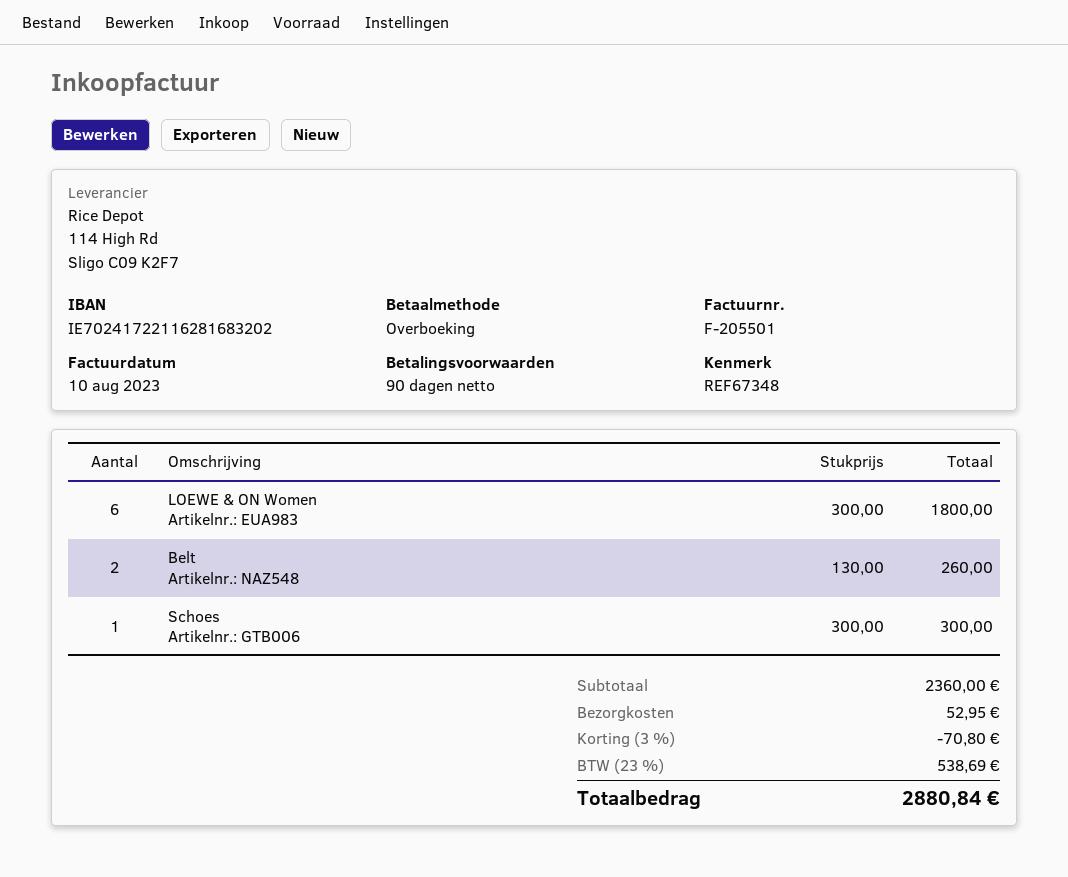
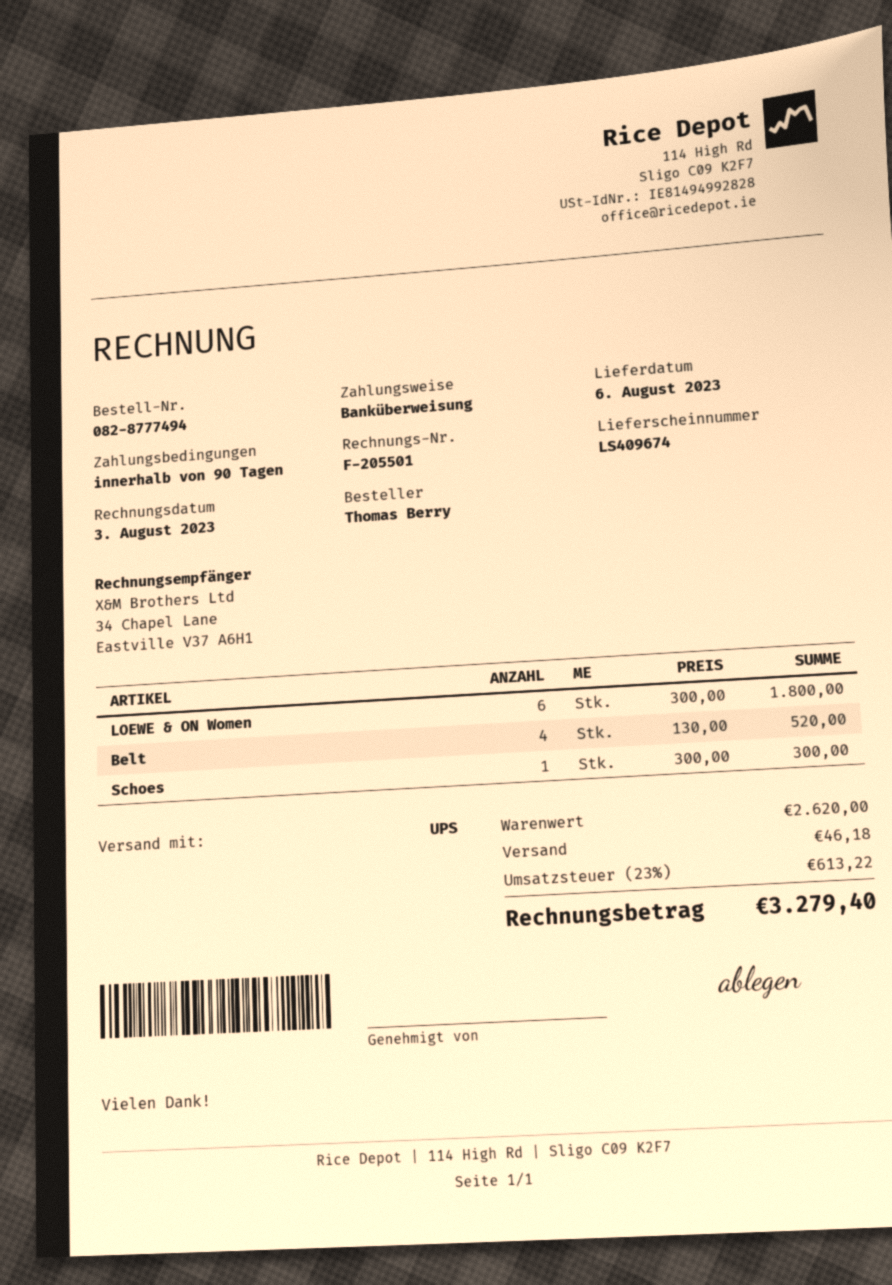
invoice date: 2023-08-10 -> 2023-08-03
Belt: 2 x 130.00 = 260.00 -> 4 x 130.00 = 520.00
subtotal: 2360.00 -> 2620.00
discount: 3% = 70.80 -> none
shipping: 52.95 -> 46.18
tax: 23% = 538.69 -> 23% = 613.22
total: 2880.84 -> 3279.40

